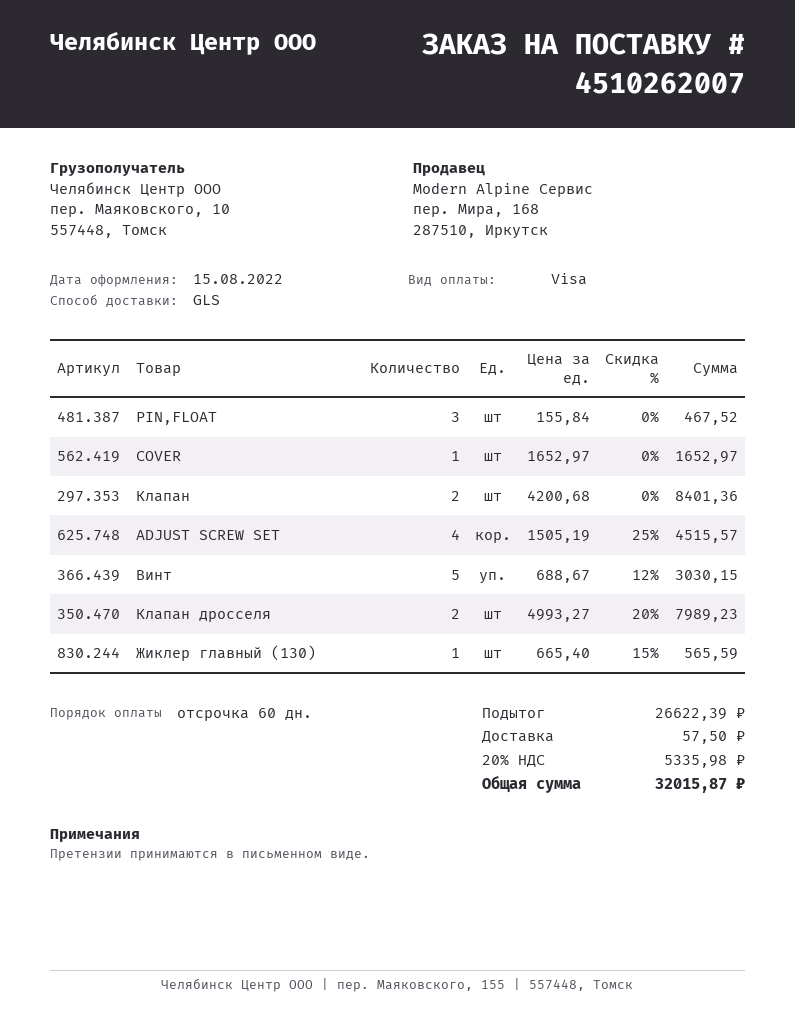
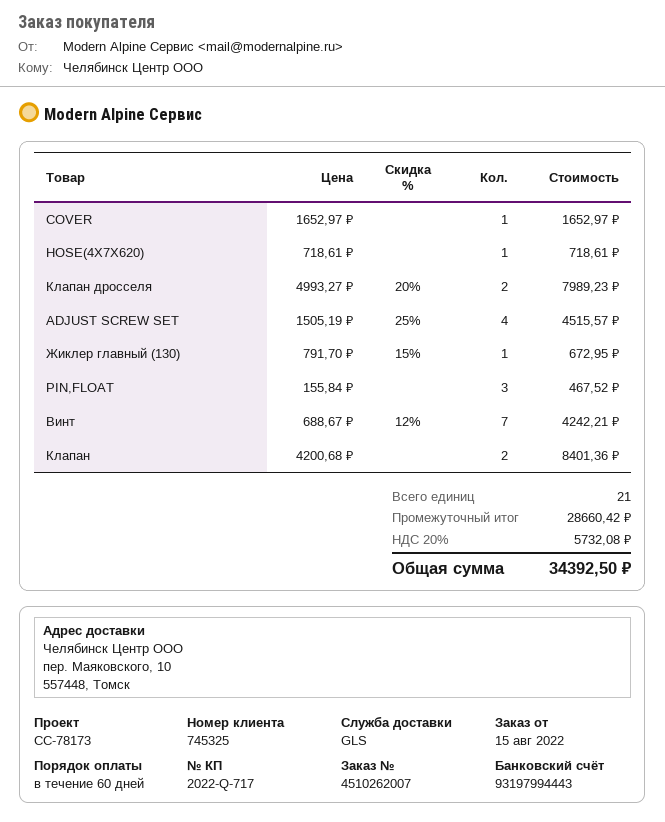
Винт: 5 x 688.67 - 12% = 3030.15 -> 7 x 688.67 - 12% = 4242.21
Жиклер главный (130): 1 x 665.40 - 15% = 565.59 -> 1 x 791.70 - 15% = 672.95
HOSE(4X7X620): none -> 1 x 718.61 = 718.61
subtotal: 26622.39 -> 28660.42
shipping: 57.50 -> none
tax: 20% = 5335.98 -> 20% = 5732.08
total: 32015.87 -> 34392.50

